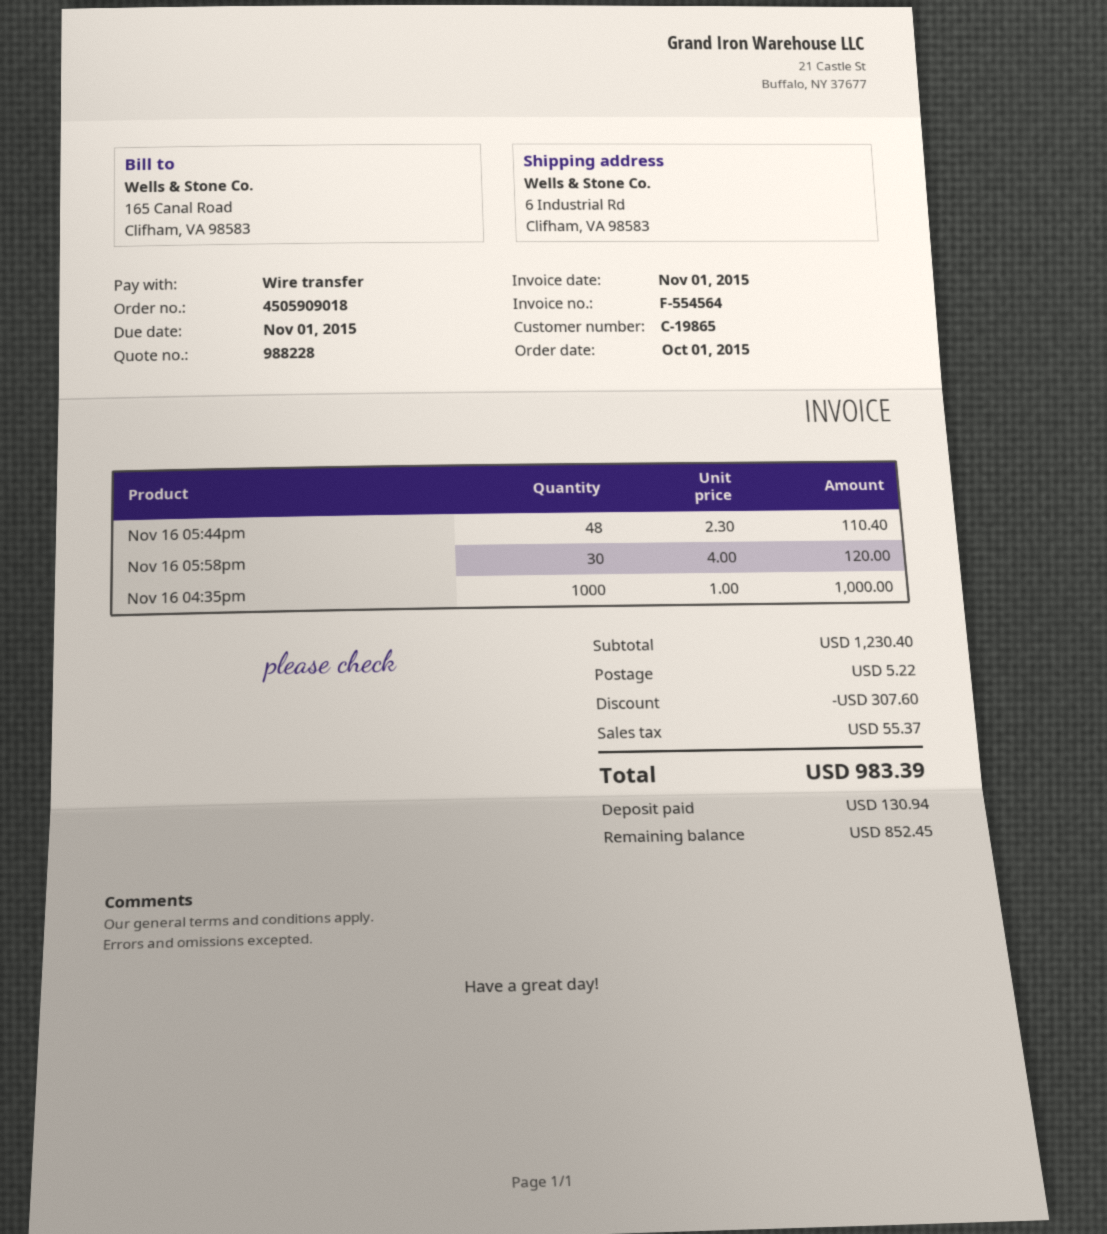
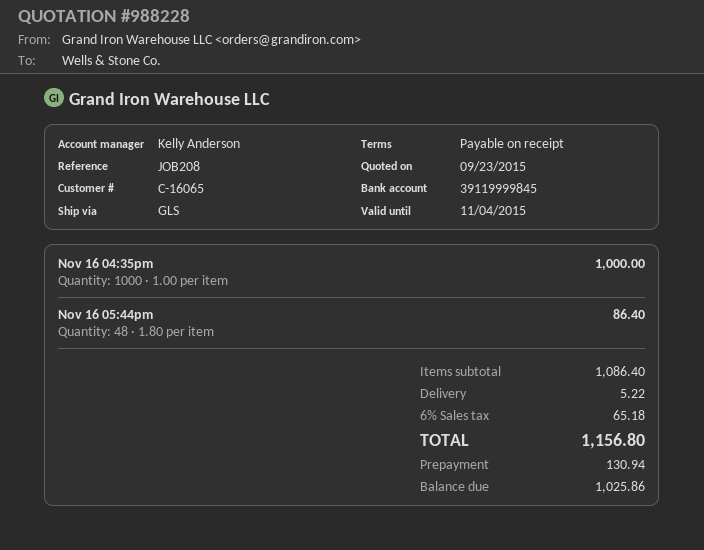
customer number: C-19865 -> C-16065
Nov 16 05:44pm: 48 x 2.30 = 110.40 -> 48 x 1.80 = 86.40
Nov 16 05:58pm: 30 x 4.00 = 120.00 -> none
subtotal: 1230.40 -> 1086.40
discount: 307.60 -> none
tax: 55.37 -> 65.18
total: 983.39 -> 1156.80
balance: 852.45 -> 1025.86

